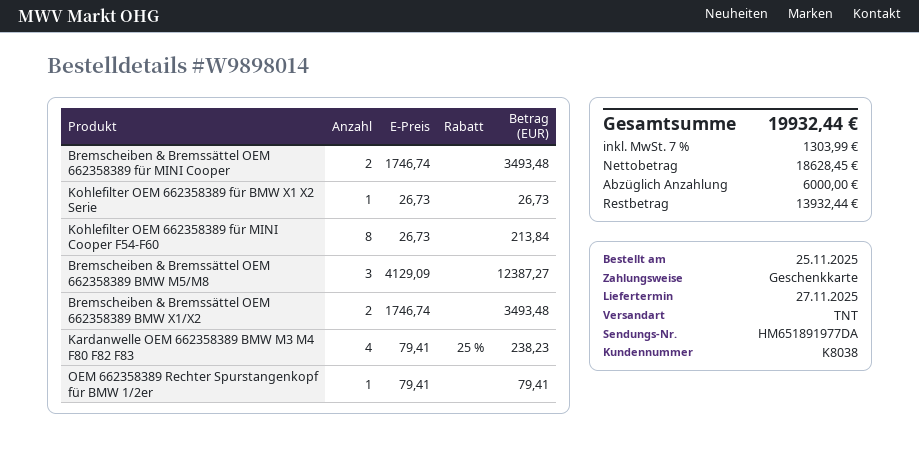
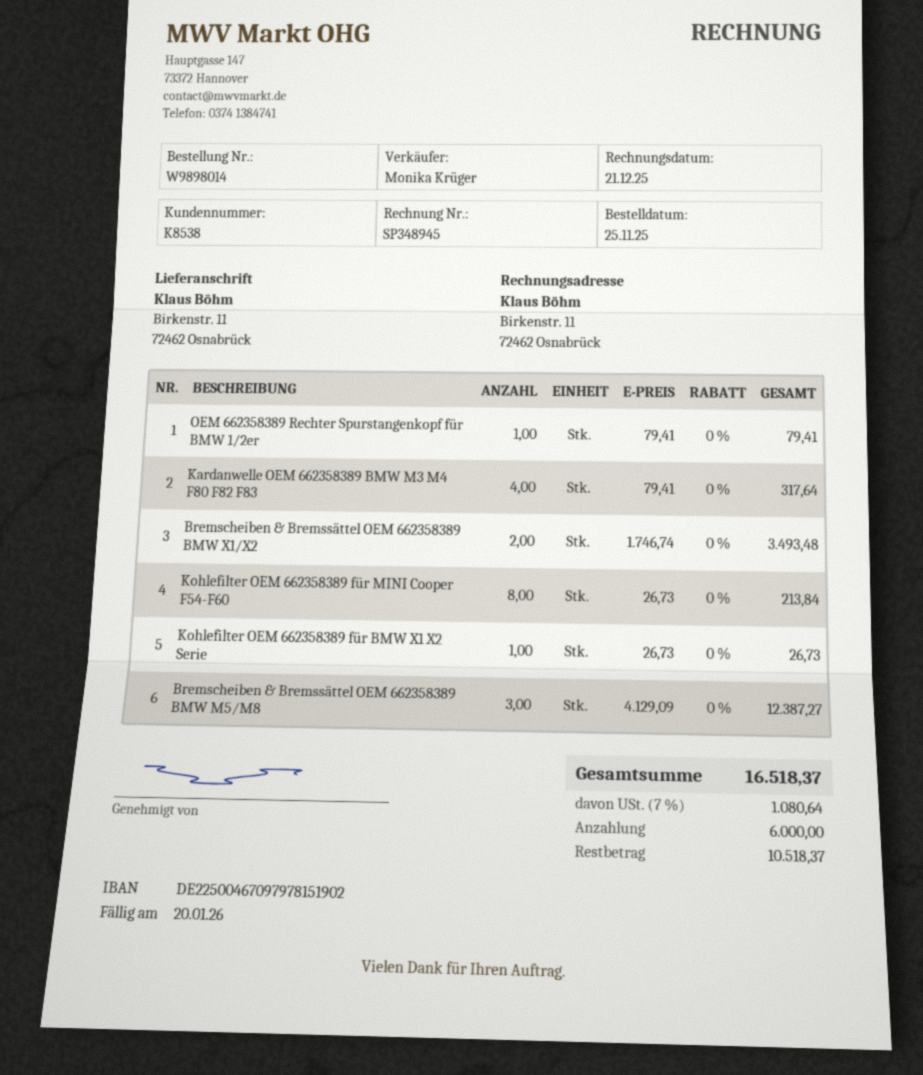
customer number: K8038 -> K8538
Bremscheiben & Bremssättel OEM 662358389 für MINI Cooper: 2 x 1746.74 = 3493.48 -> none
Kardanwelle OEM 662358389 BMW M3 M4 F80 F82 F83: 4 x 79.41 - 25% = 238.23 -> 4 x 79.41 = 317.64
tax: 7% = 1303.99 -> 7% = 1080.64
total: 19932.44 -> 16518.37
balance: 13932.44 -> 10518.37

